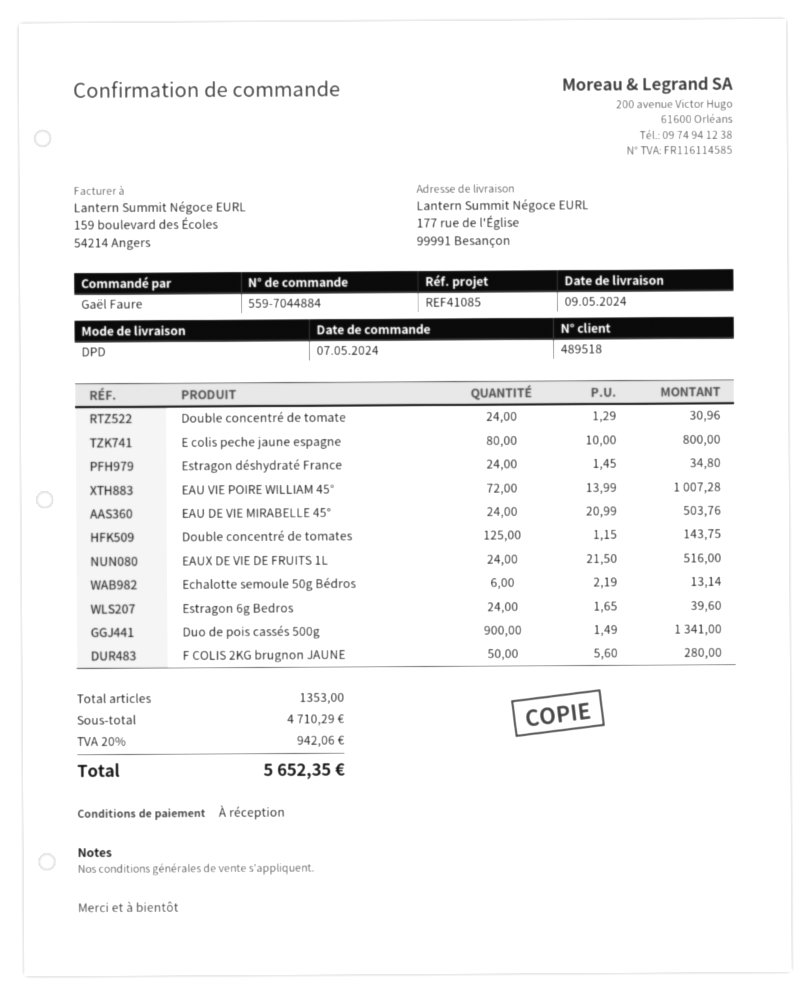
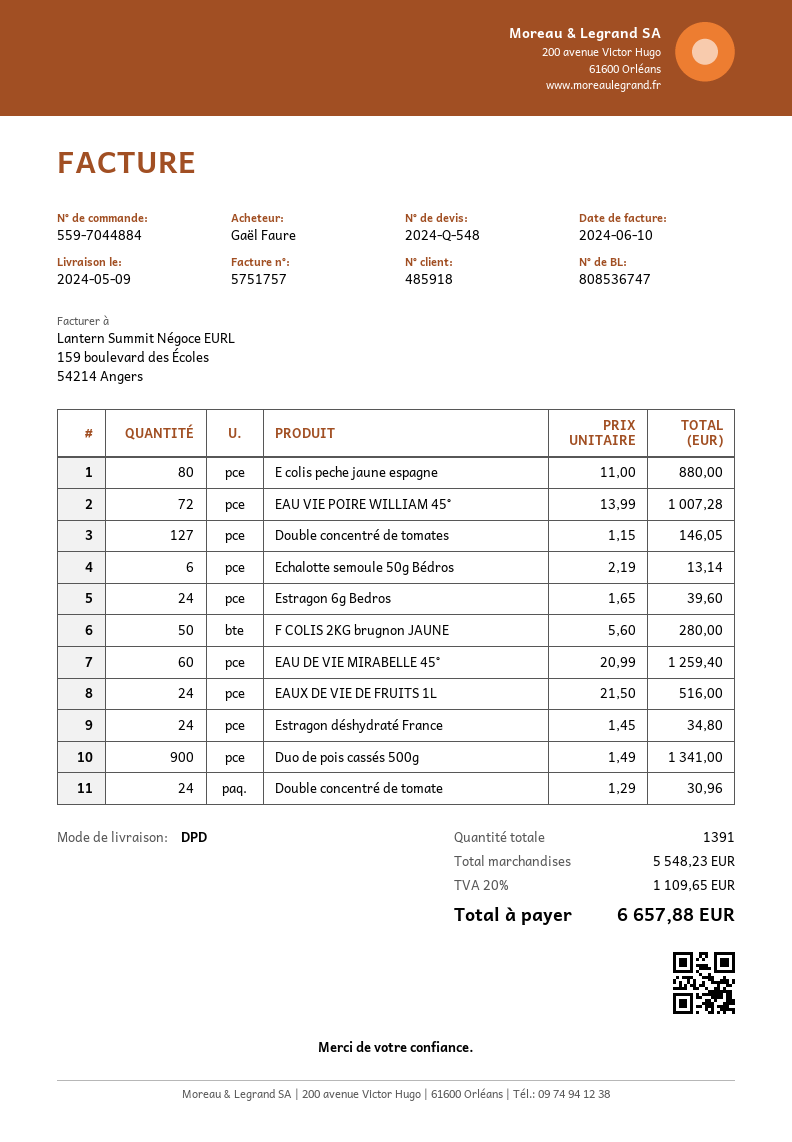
customer number: 489518 -> 485918
E colis peche jaune espagne: 80 x 10.00 = 800.00 -> 80 x 11.00 = 880.00
EAU DE VIE MIRABELLE 45°: 24 x 20.99 = 503.76 -> 60 x 20.99 = 1259.40
Double concentré de tomates: 125 x 1.15 = 143.75 -> 127 x 1.15 = 146.05
total quantity: 1353 -> 1391
subtotal: 4710.29 -> 5548.23
tax: 20% = 942.06 -> 20% = 1109.65
total: 5652.35 -> 6657.88

